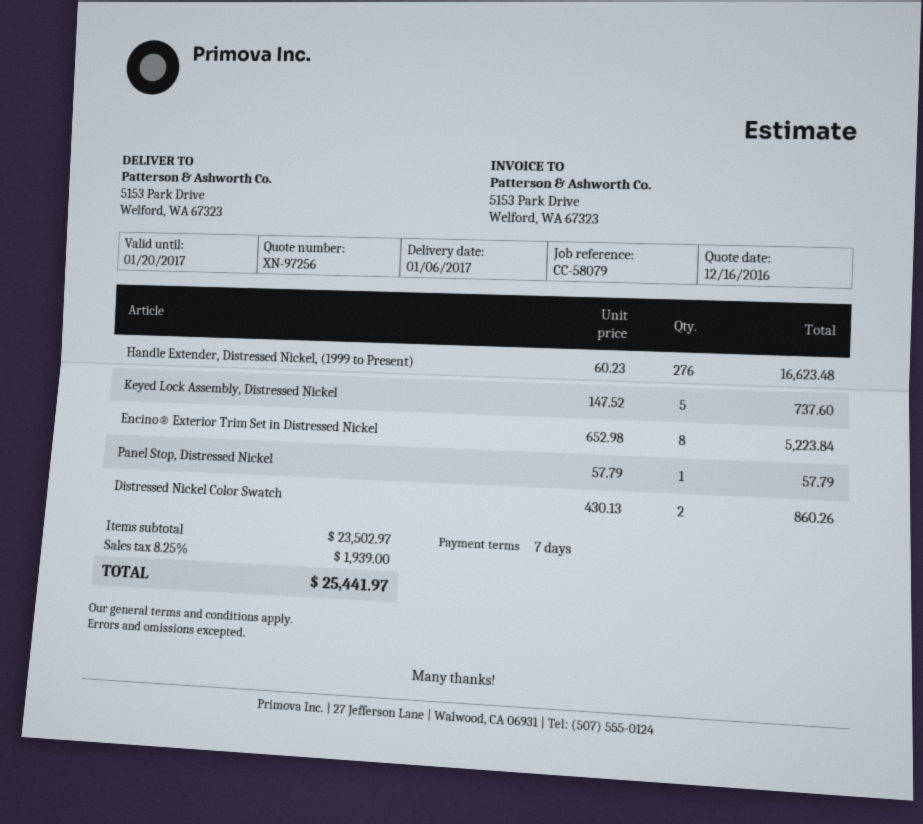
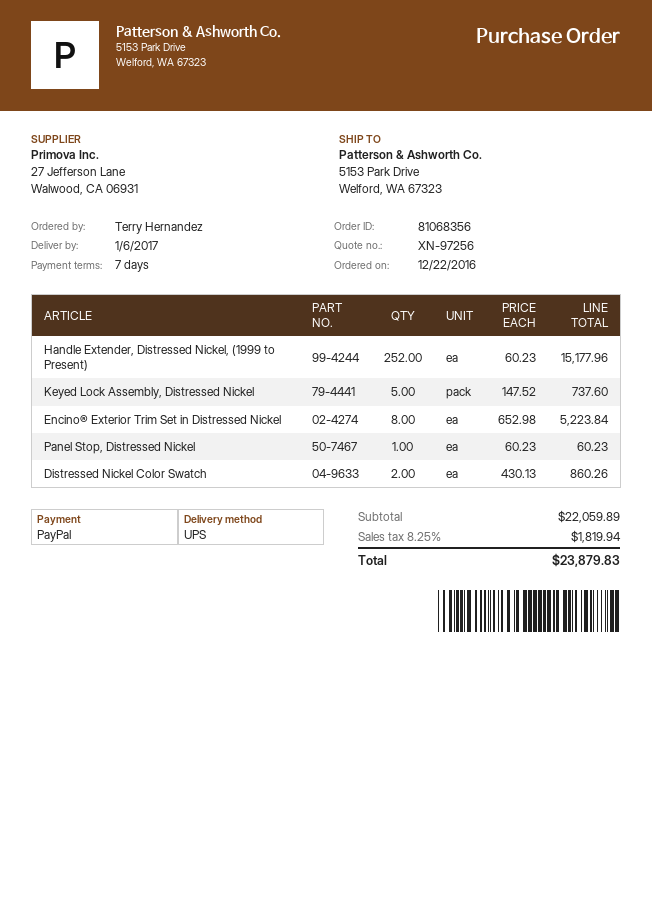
Handle Extender, Distressed Nickel, (1999 to Present): 276 x 60.23 = 16623.48 -> 252 x 60.23 = 15177.96
Panel Stop, Distressed Nickel: 1 x 57.79 = 57.79 -> 1 x 60.23 = 60.23
subtotal: 23502.97 -> 22059.89
tax: 8.25% = 1939.00 -> 8.25% = 1819.94
total: 25441.97 -> 23879.83

